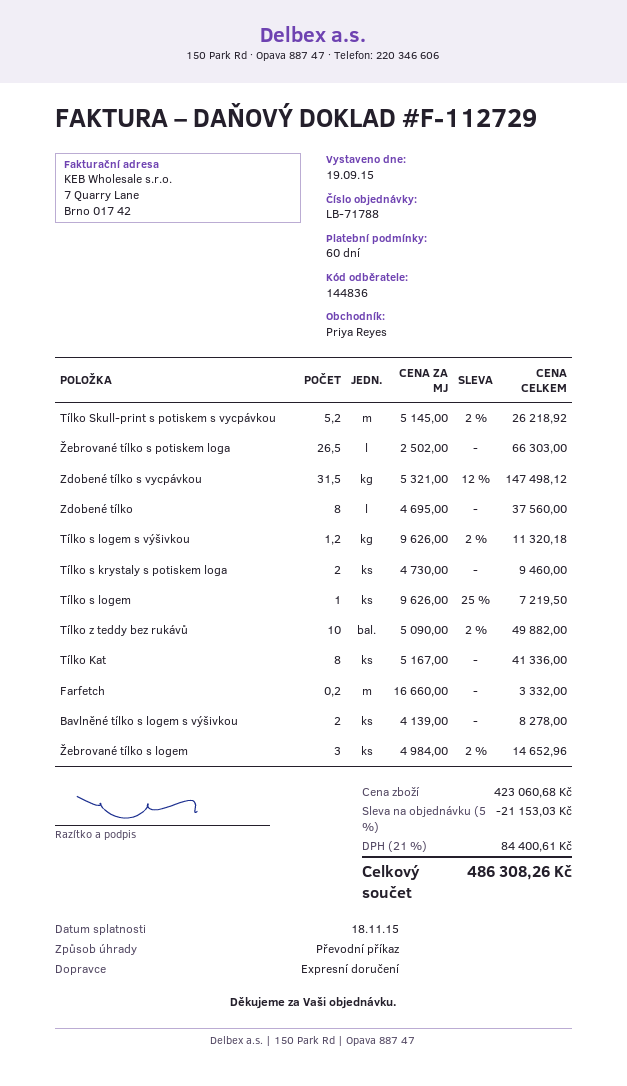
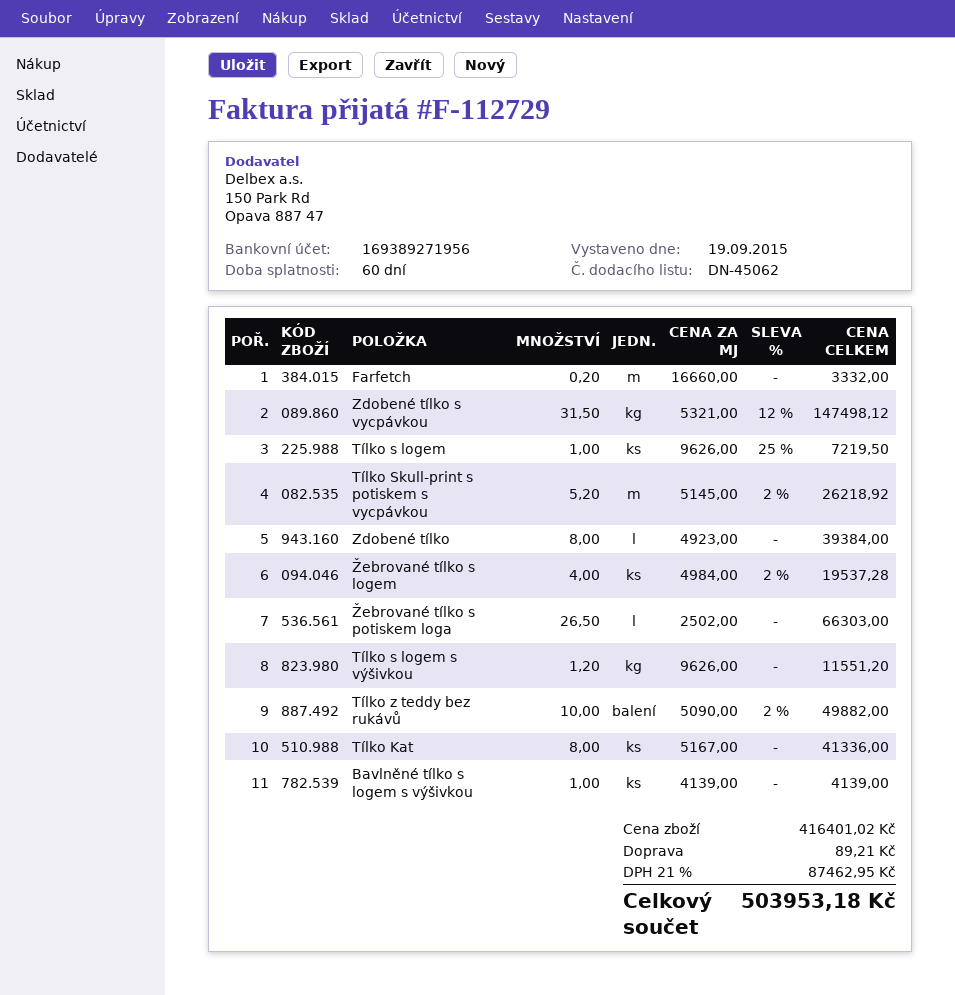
Zdobené tílko: 8 x 4695.00 = 37560.00 -> 8 x 4923.00 = 39384.00
Tílko s logem s výšivkou: 1.2 x 9626.00 - 2% = 11320.18 -> 1.2 x 9626.00 = 11551.20
Tílko s krystaly s potiskem loga: 2 x 4730.00 = 9460.00 -> none
Bavlněné tílko s logem s výšivkou: 2 x 4139.00 = 8278.00 -> 1 x 4139.00 = 4139.00
Žebrované tílko s logem: 3 x 4984.00 - 2% = 14652.96 -> 4 x 4984.00 - 2% = 19537.28
subtotal: 423060.68 -> 416401.02
discount: 5% = 21153.03 -> none
shipping: none -> 89.21
tax: 21% = 84400.61 -> 21% = 87462.95
total: 486308.26 -> 503953.18

